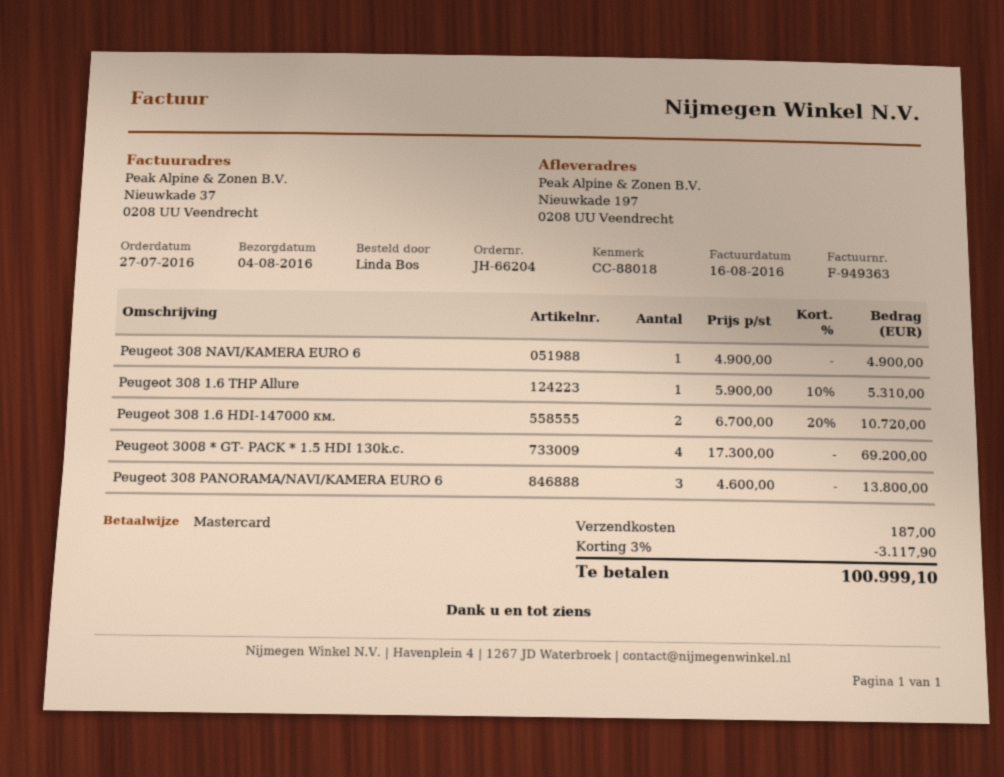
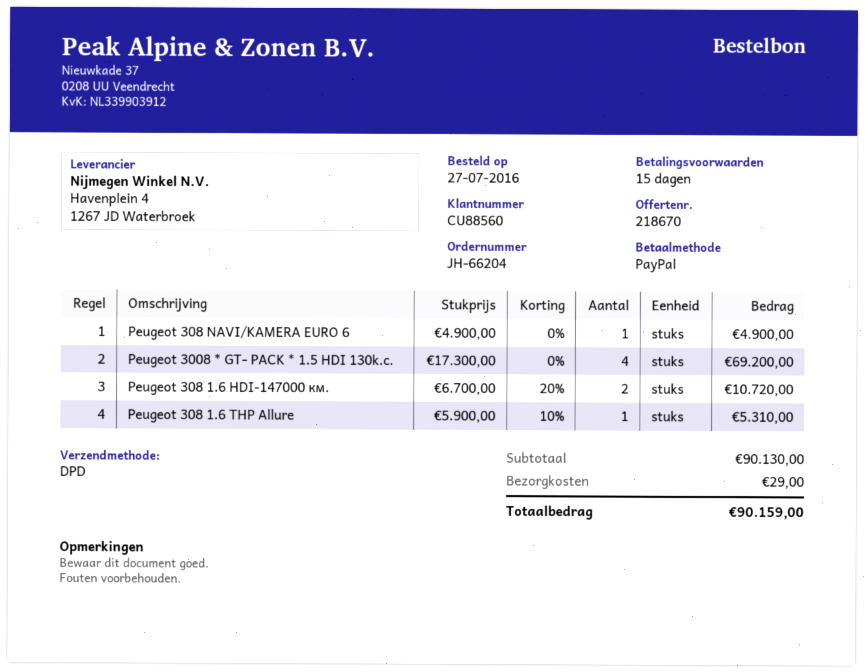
payment method: Mastercard -> PayPal
Peugeot 308 PANORAMA/NAVI/KAMERA EURO 6: 3 x 4600.00 = 13800.00 -> none
discount: 3% = 3117.90 -> none
shipping: 187.00 -> 29.00
total: 100999.10 -> 90159.00

